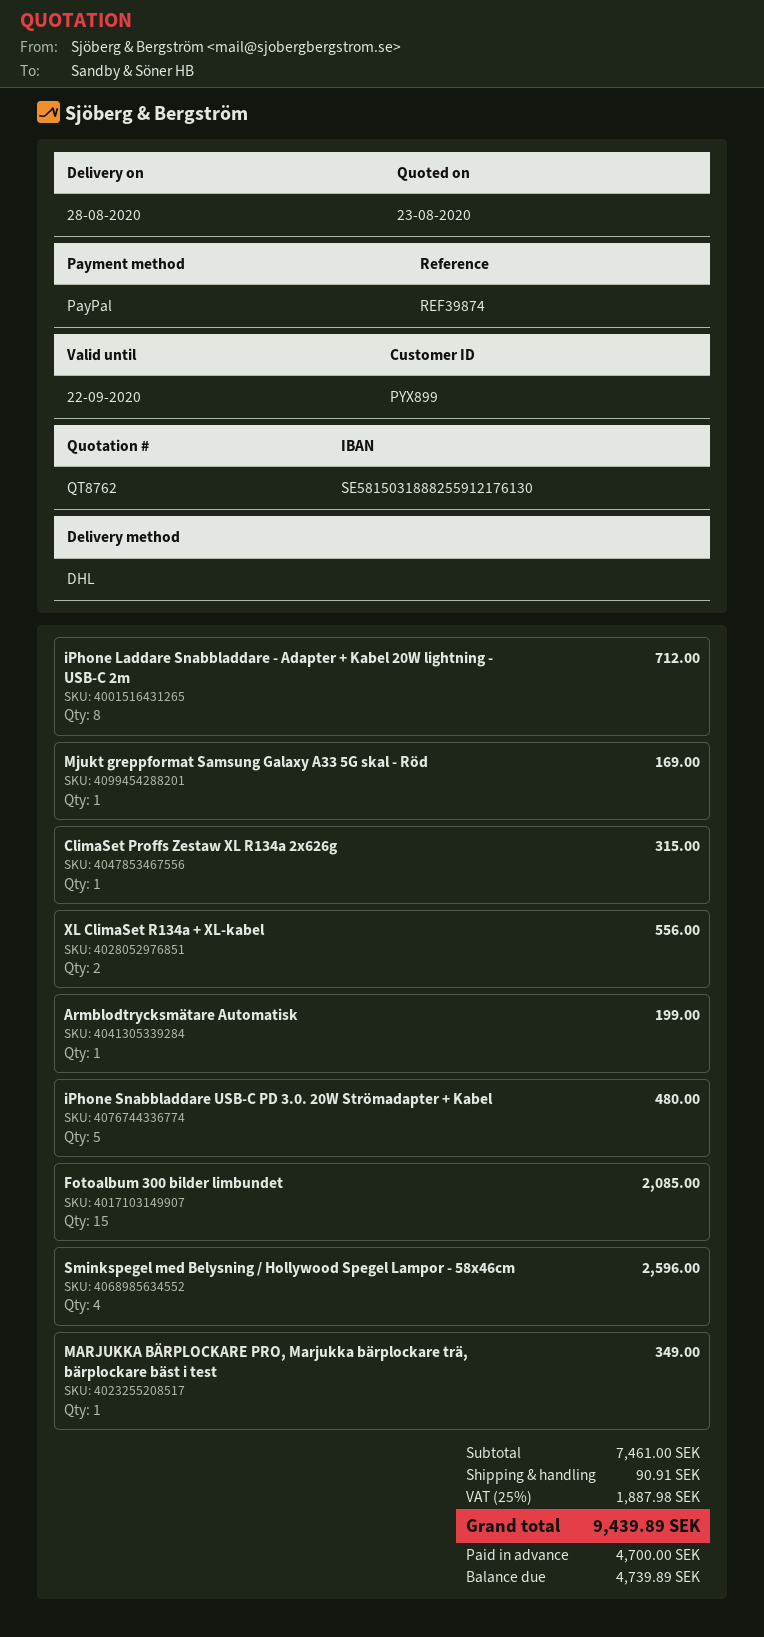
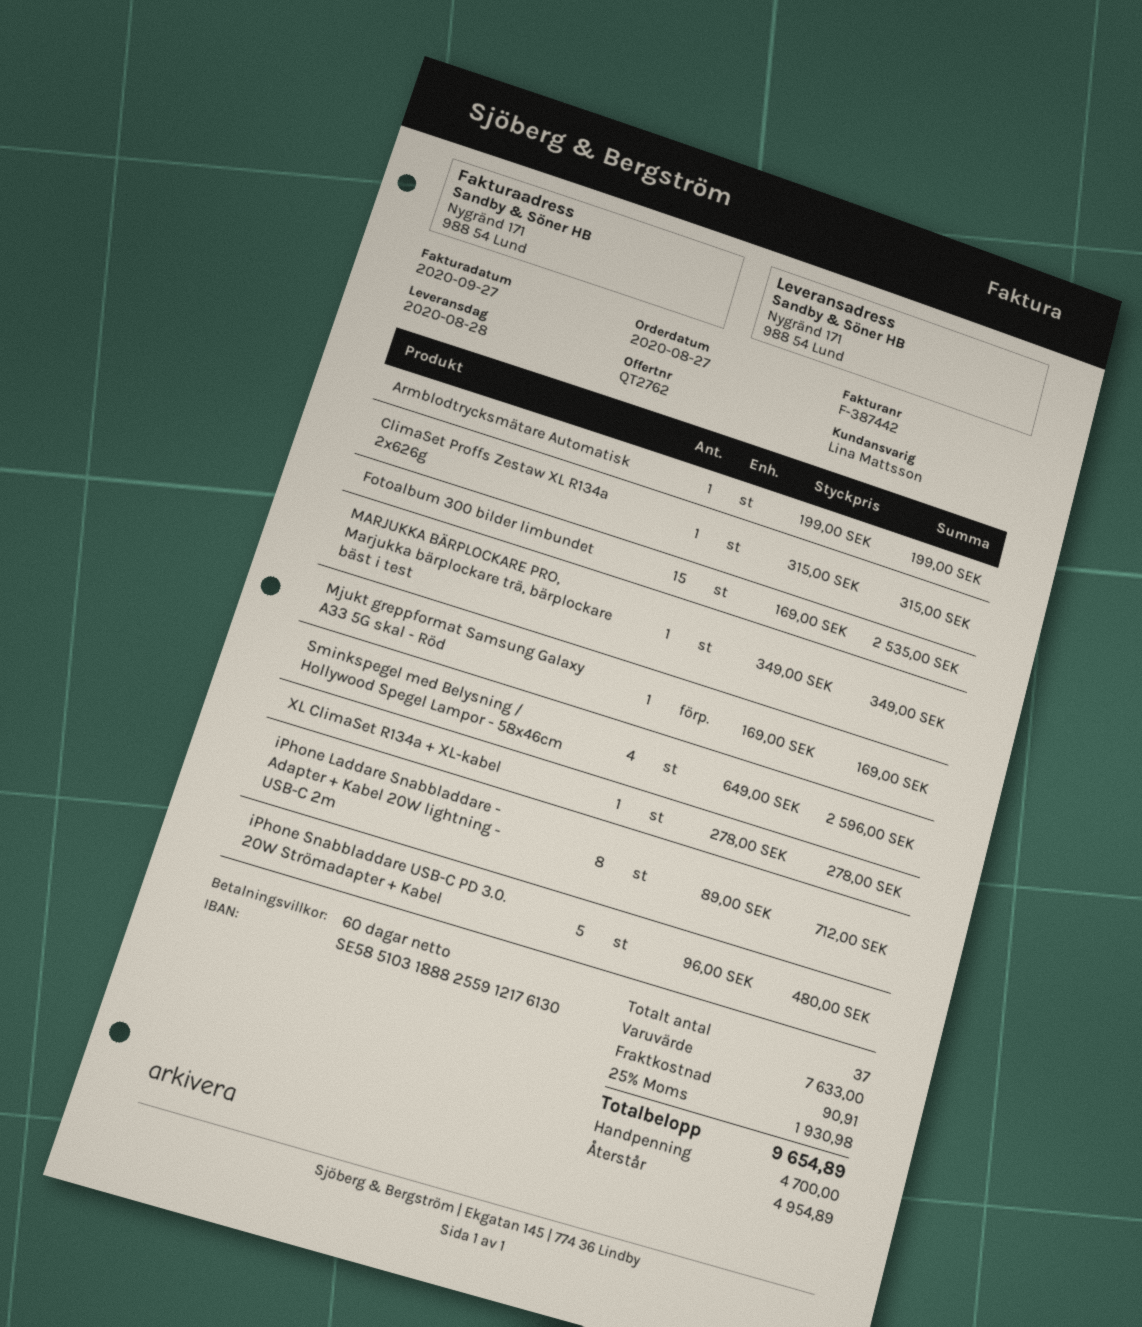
quote number: QT8762 -> QT2762
bank account: SE5815031888255912176130 -> SE5851031888255912176130
XL ClimaSet R134a + XL-kabel: 2 for 556.00 -> 1 for 278.00
Fotoalbum 300 bilder limbundet: 15 for 2085.00 -> 15 for 2535.00
subtotal: 7461.00 -> 7633.00
tax: 25% = 1887.98 -> 25% = 1930.98
total: 9439.89 -> 9654.89
balance: 4739.89 -> 4954.89

